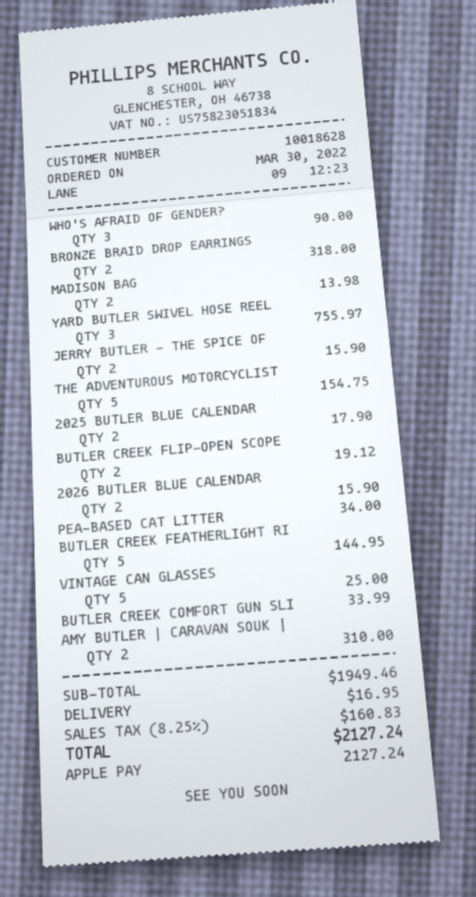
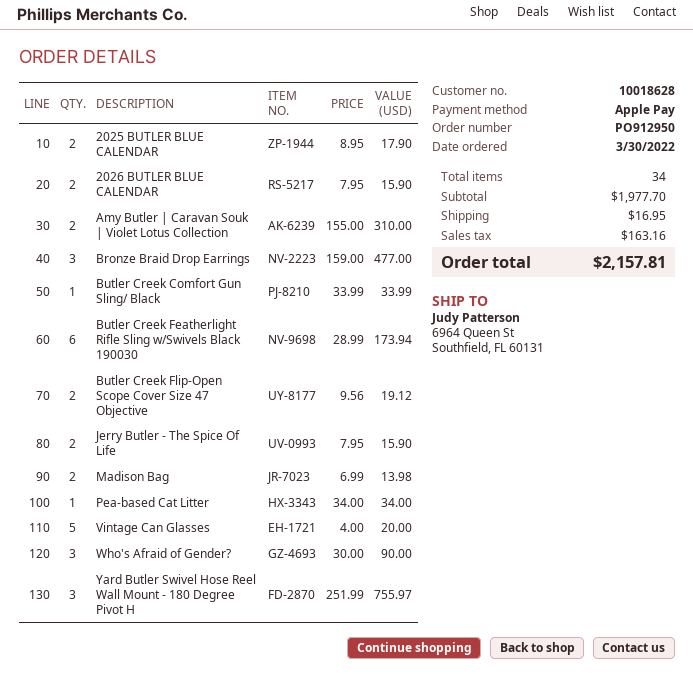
BRONZE BRAID DROP EARRINGS: 2 for 318.00 -> 3 for 477.00
THE ADVENTUROUS MOTORCYCLIST: 5 for 154.75 -> none
BUTLER CREEK FEATHERLIGHT RI: 5 for 144.95 -> 6 for 173.94
VINTAGE CAN GLASSES: 5 for 25.00 -> 5 for 20.00
subtotal: 1949.46 -> 1977.70
tax: 160.83 -> 163.16
total: 2127.24 -> 2157.81

